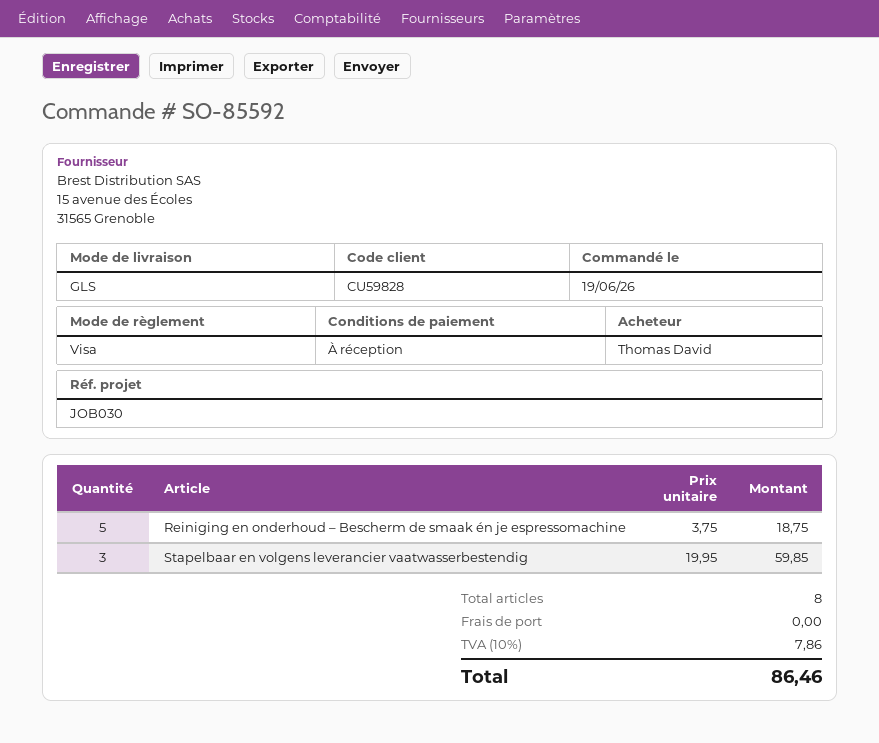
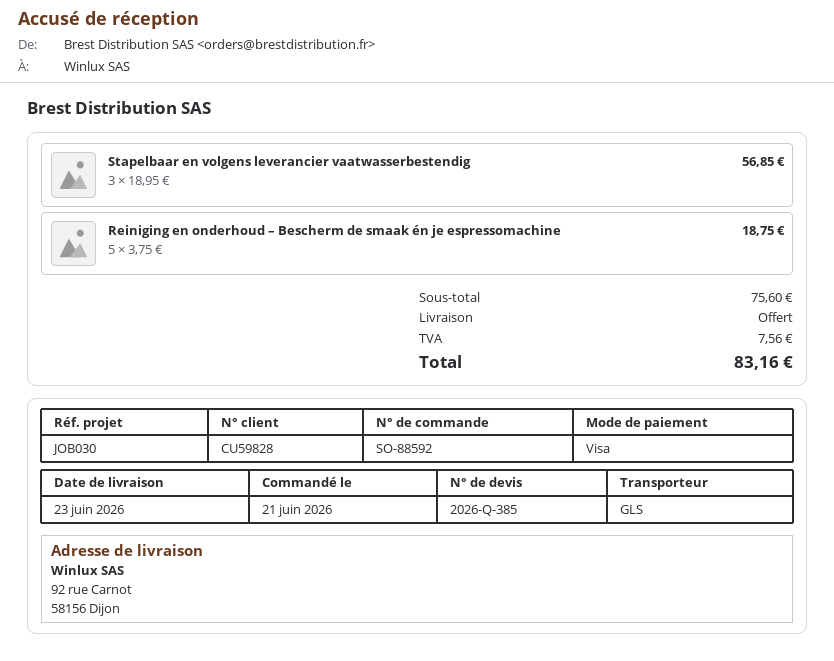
order number: SO-85592 -> SO-88592
order date: 2026-06-19 -> 2026-06-21
Stapelbaar en volgens leverancier vaatwasserbestendig: 3 x 19.95 = 59.85 -> 3 x 18.95 = 56.85
tax: 7.86 -> 7.56
total: 86.46 -> 83.16

